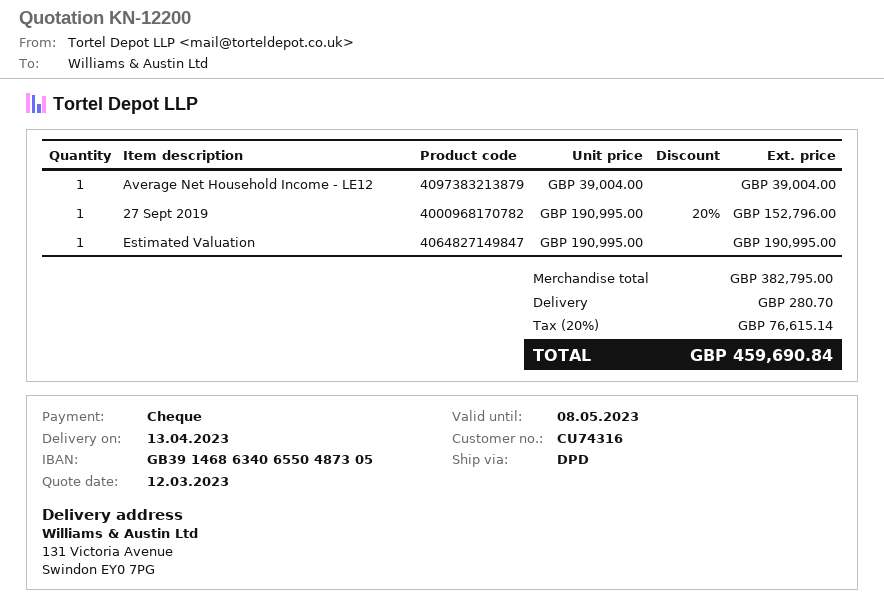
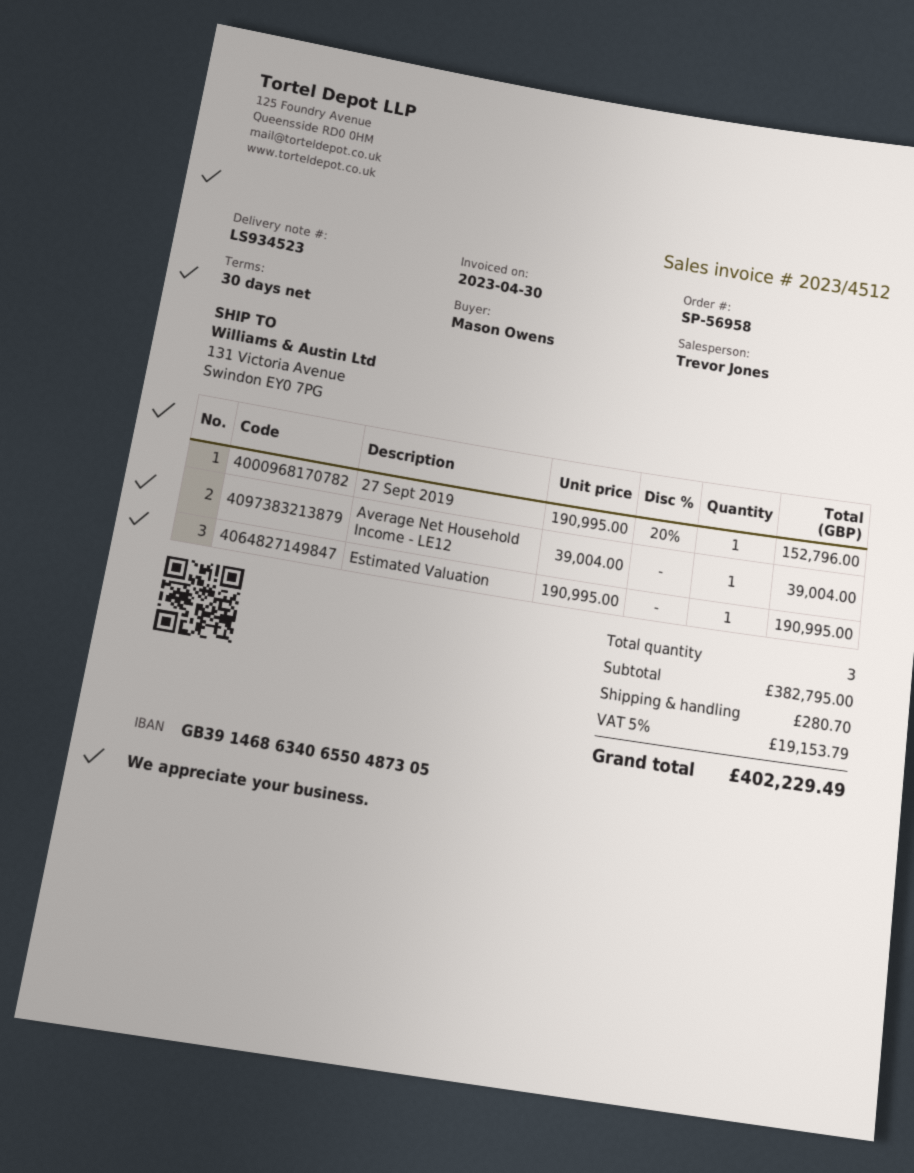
tax: 20% = 76615.14 -> 5% = 19153.79
total: 459690.84 -> 402229.49

